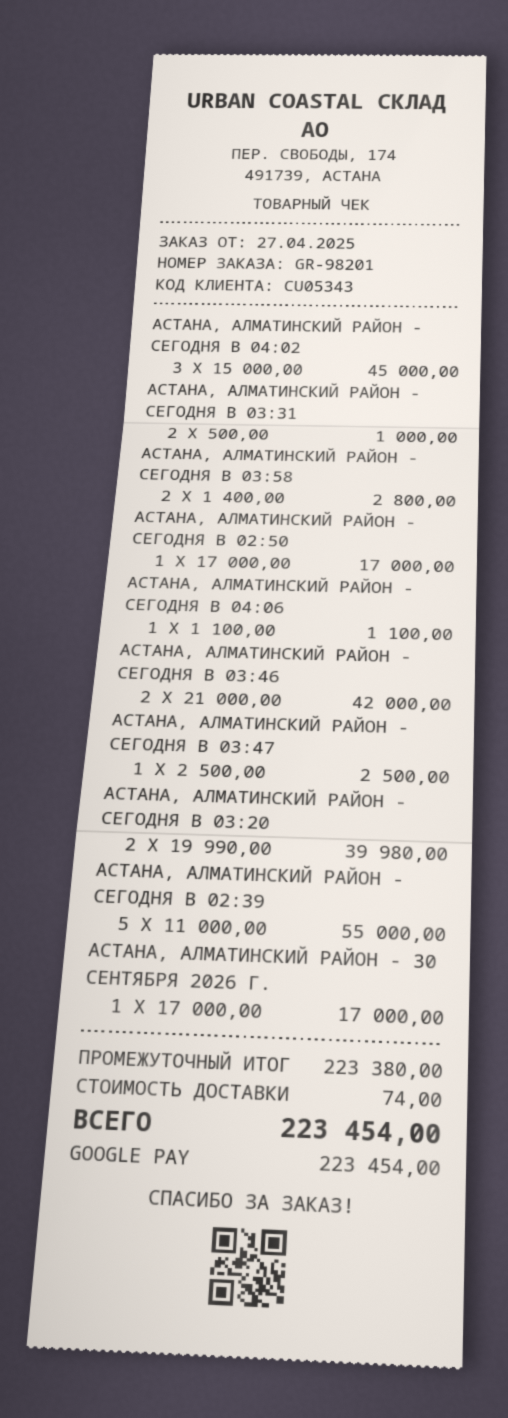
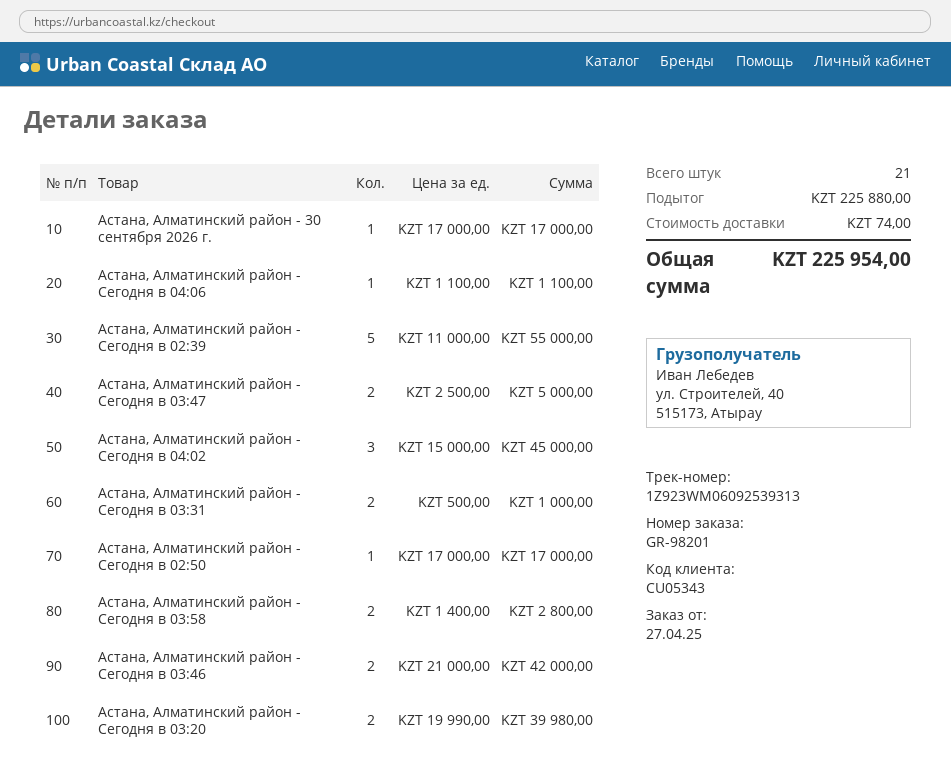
АСТАНА, АЛМАТИНСКИЙ РАЙОН - СЕГОДНЯ В 03:47: 1 x 2500.00 = 2500.00 -> 2 x 2500.00 = 5000.00
subtotal: 223380.00 -> 225880.00
total: 223454.00 -> 225954.00

